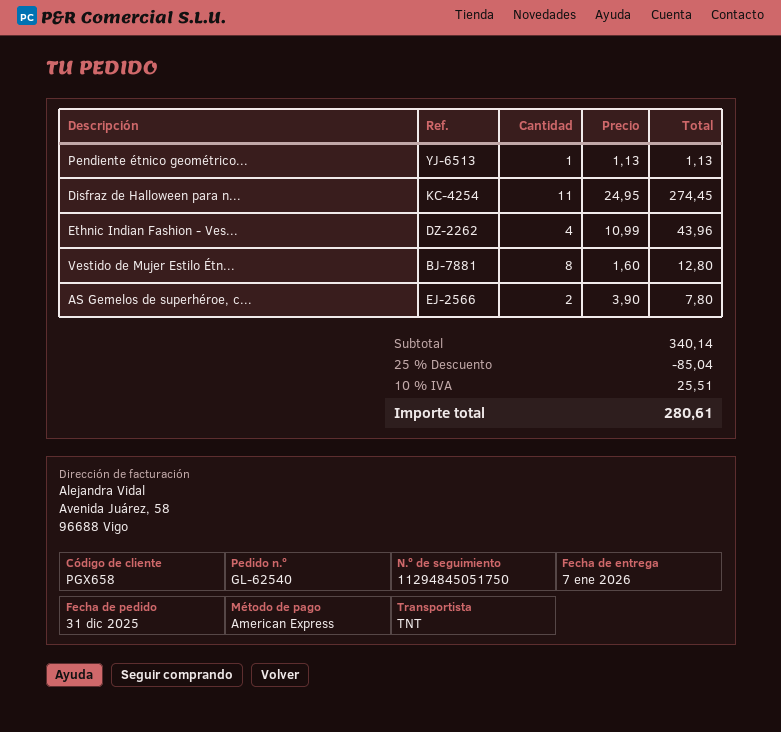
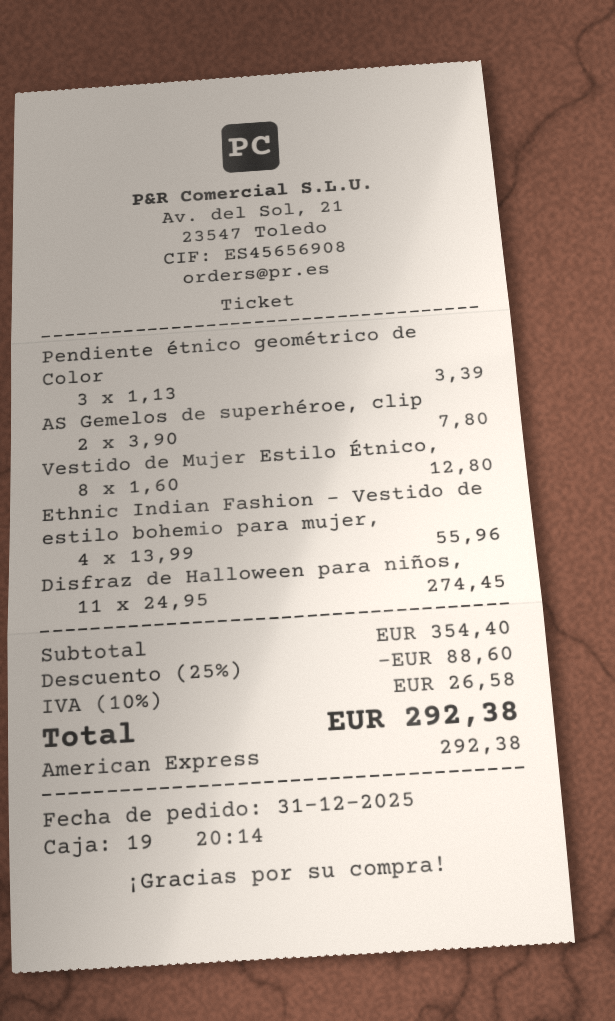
Pendiente étnico geométrico...: 1 x 1.13 = 1.13 -> 3 x 1.13 = 3.39
Ethnic Indian Fashion - Ves...: 4 x 10.99 = 43.96 -> 4 x 13.99 = 55.96
subtotal: 340.14 -> 354.40
discount: 25% = 85.04 -> 25% = 88.60
tax: 10% = 25.51 -> 10% = 26.58
total: 280.61 -> 292.38

